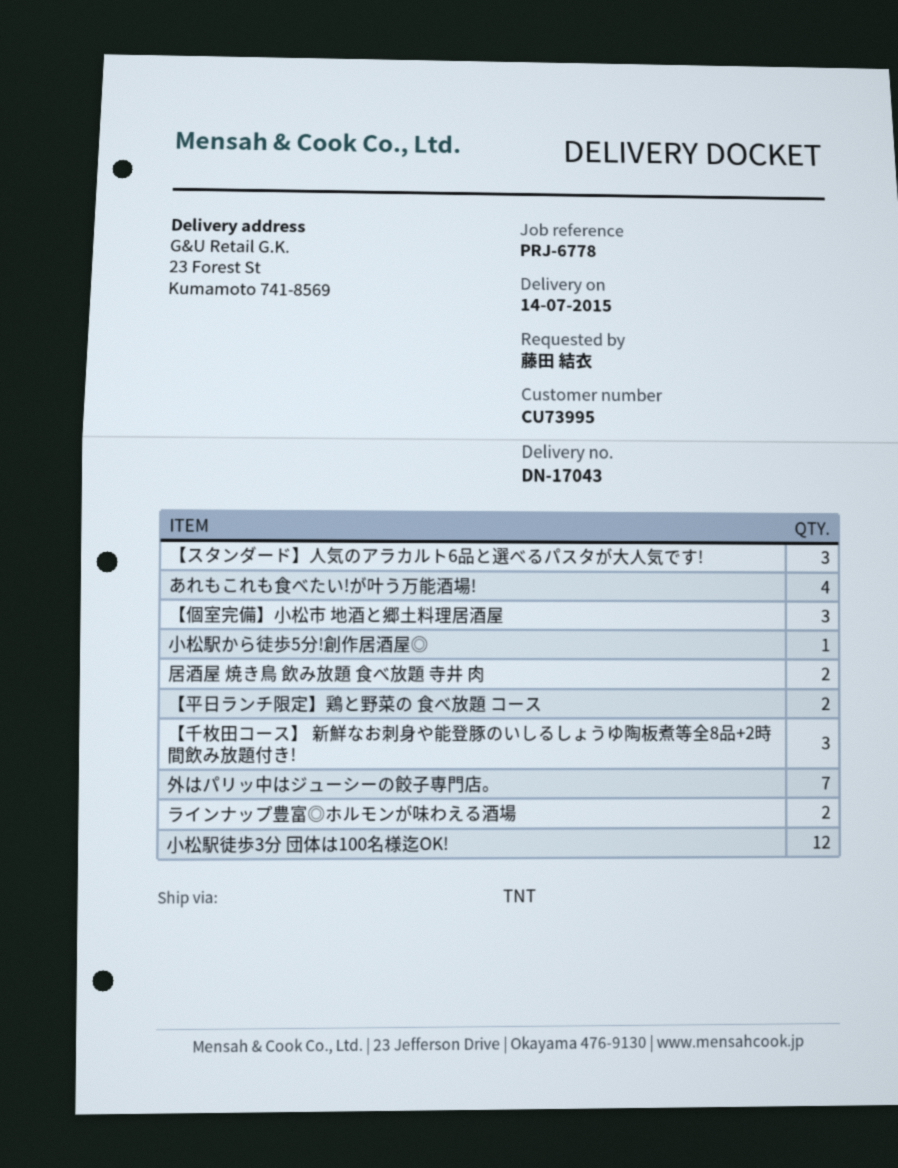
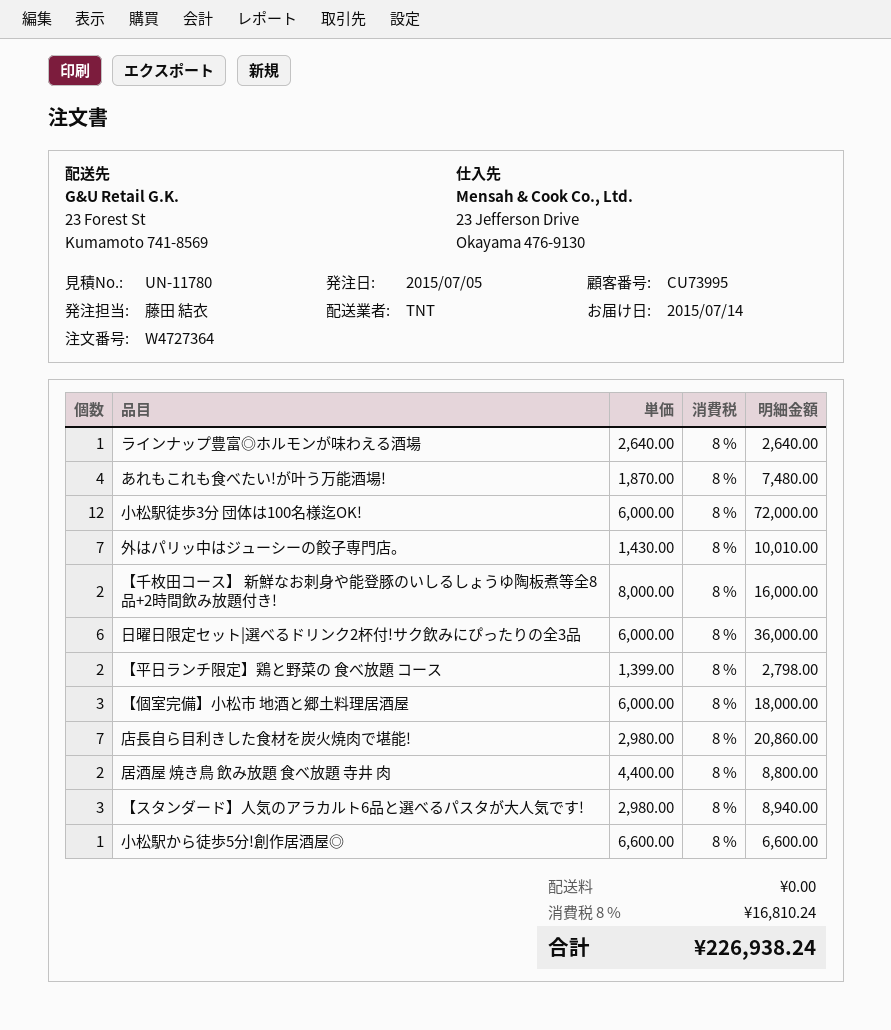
【千枚田コース】 新鮮なお刺身や能登豚のいしるしょうゆ陶板煮等全8品+2時間飲み放題付き!: 3 -> 2
ラインナップ豊富◎ホルモンが味わえる酒場: 2 -> 1
日曜日限定セット|選べるドリンク2杯付!サク飲みにぴったりの全3品: none -> 6
店長自ら目利きした食材を炭火焼肉で堪能!: none -> 7

